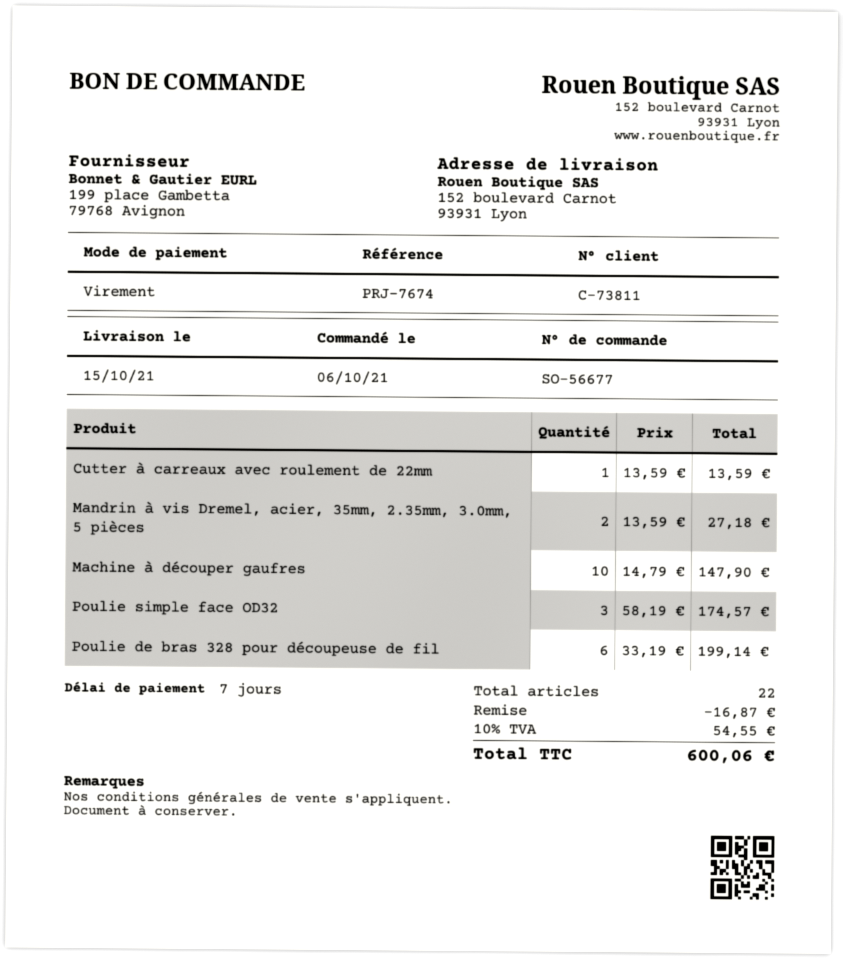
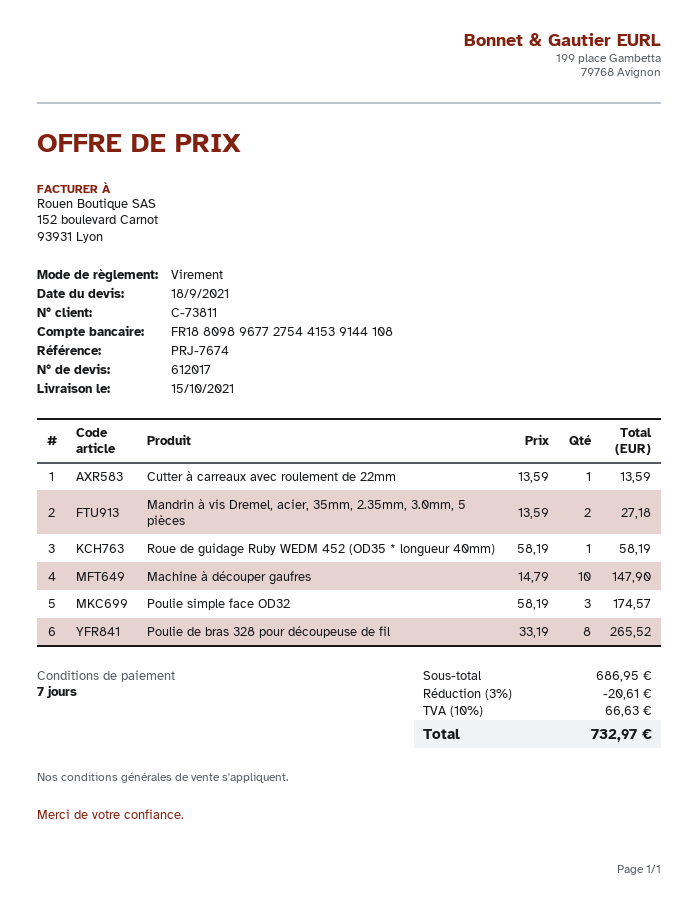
Poulie de bras 328 pour découpeuse de fil: 6 x 33.19 = 199.14 -> 8 x 33.19 = 265.52
Roue de guidage Ruby WEDM 452 (OD35 * longueur 40mm): none -> 1 x 58.19 = 58.19
discount: 16.87 -> 20.61
tax: 10% = 54.55 -> 10% = 66.63
total: 600.06 -> 732.97

